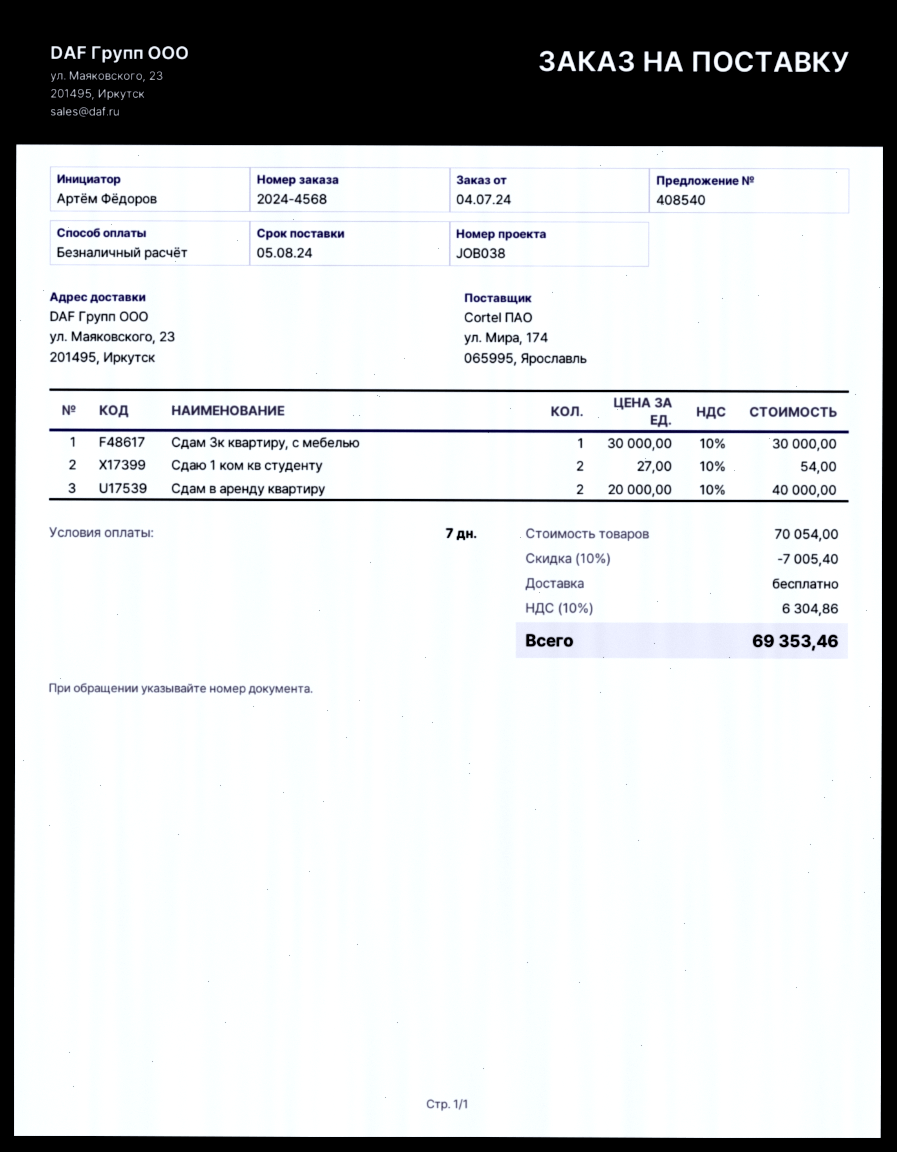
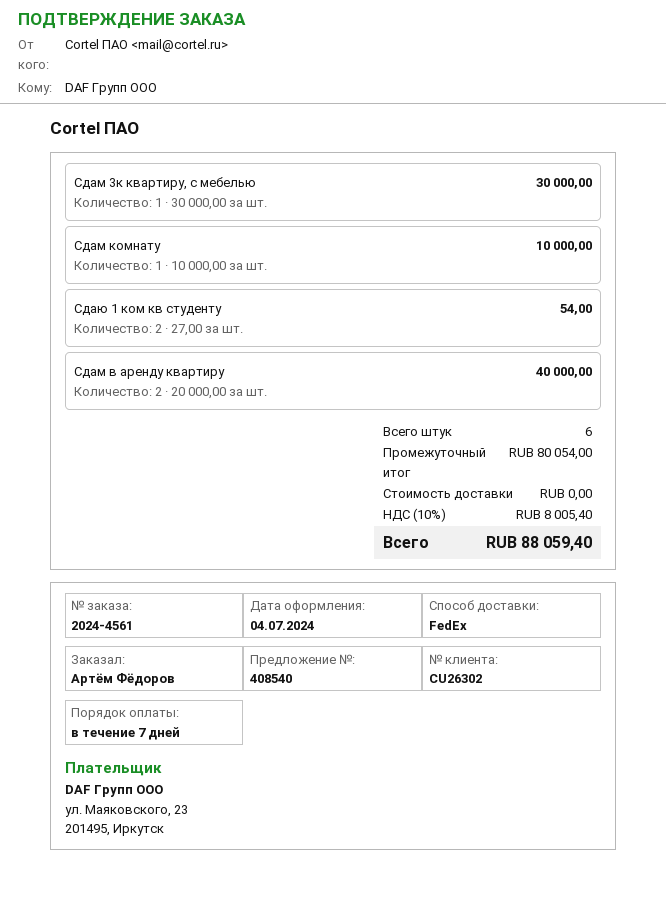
order number: 2024-4568 -> 2024-4561
Сдам комнату: none -> 1 x 10000.00 = 10000.00
subtotal: 70054.00 -> 80054.00
discount: 10% = 7005.40 -> none
tax: 10% = 6304.86 -> 10% = 8005.40
total: 69353.46 -> 88059.40

